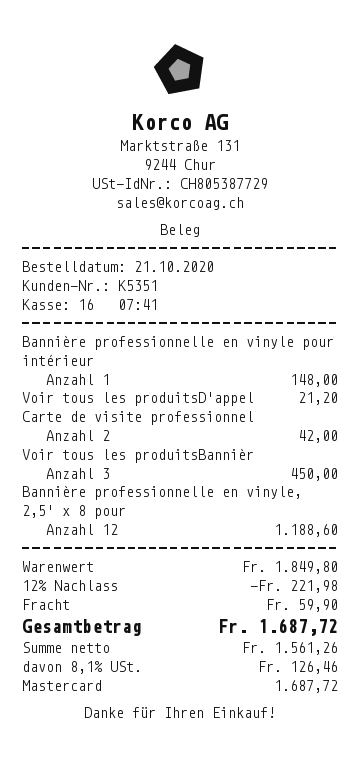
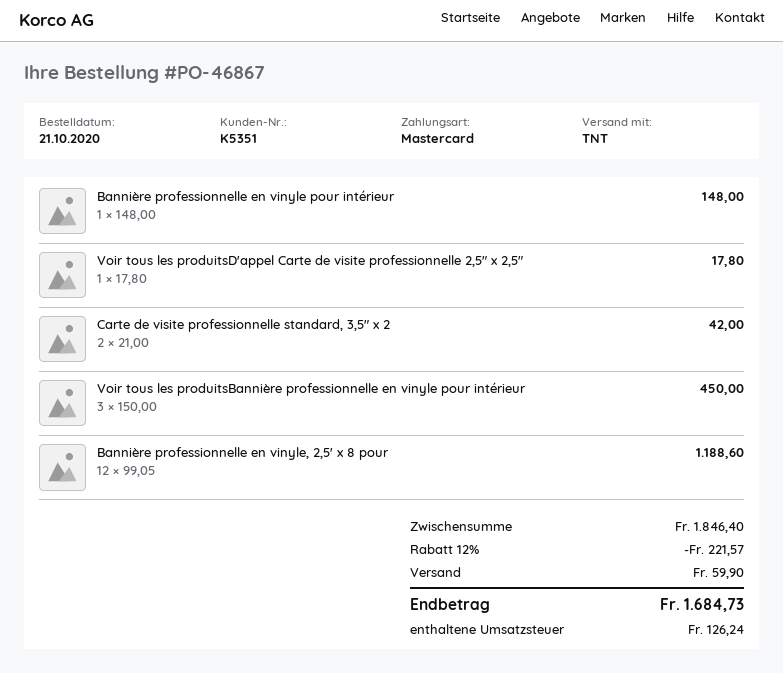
Voir tous les produitsD'appel: 1 for 21.20 -> 1 for 17.80
subtotal: 1849.80 -> 1846.40
discount: 12% = 221.98 -> 12% = 221.57
tax: 126.46 -> 126.24
total: 1687.72 -> 1684.73

